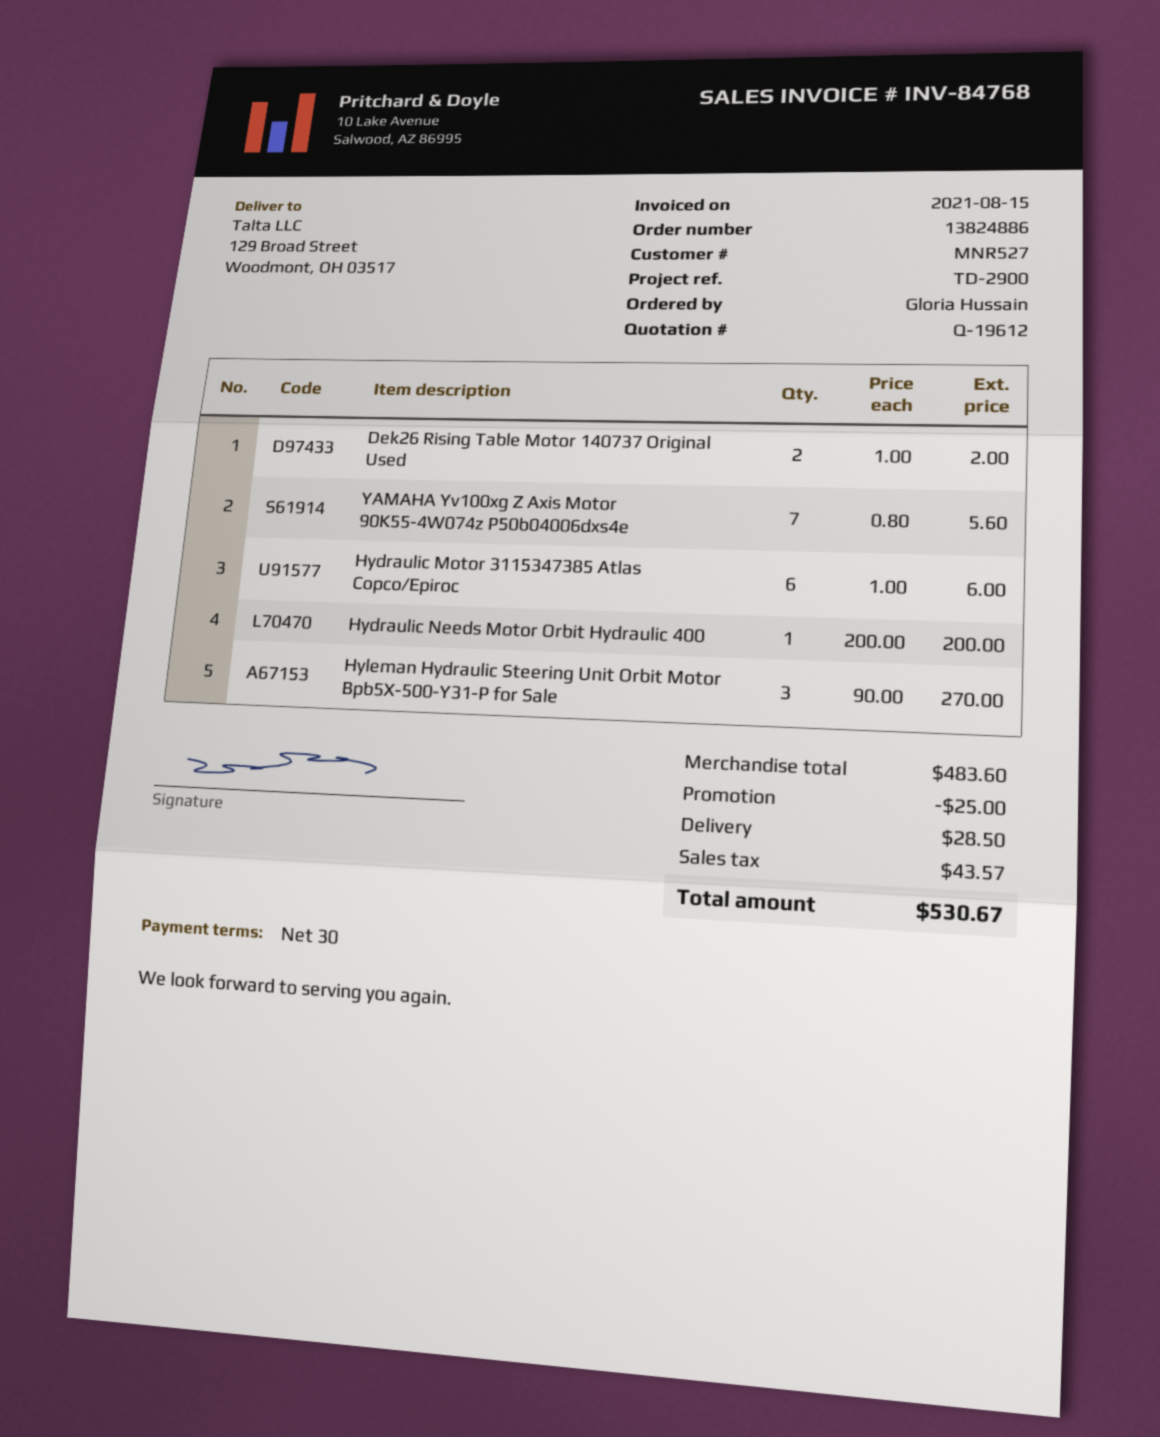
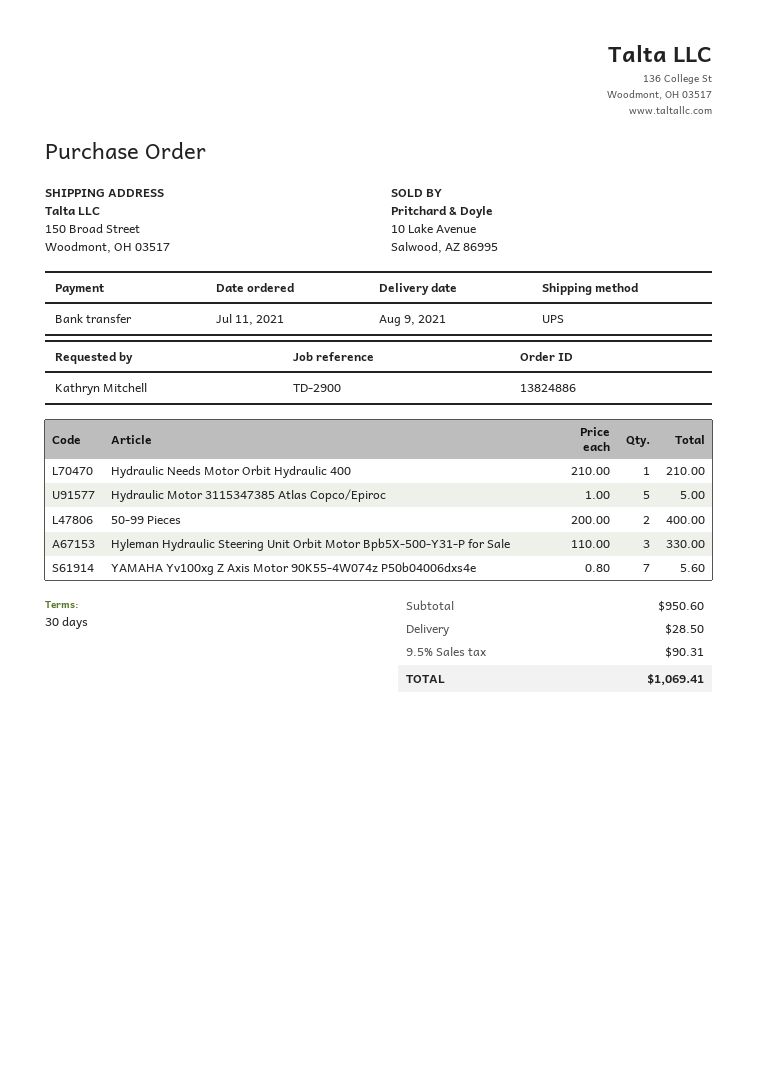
ordered by: Gloria Hussain -> Kathryn Mitchell
ship to: 129 Broad Street, Woodmont, OH 03517 -> 150 Broad Street, Woodmont, OH 03517
Dek26 Rising Table Motor 140737 Original Used: 2 x 1.00 = 2.00 -> none
Hydraulic Motor 3115347385 Atlas Copco/Epiroc: 6 x 1.00 = 6.00 -> 5 x 1.00 = 5.00
Hydraulic Needs Motor Orbit Hydraulic 400: 1 x 200.00 = 200.00 -> 1 x 210.00 = 210.00
Hyleman Hydraulic Steering Unit Orbit Motor Bpb5X-500-Y31-P for Sale: 3 x 90.00 = 270.00 -> 3 x 110.00 = 330.00
50-99 Pieces: none -> 2 x 200.00 = 400.00
subtotal: 483.60 -> 950.60
discount: 25.00 -> none
tax: 43.57 -> 90.31
total: 530.67 -> 1069.41

